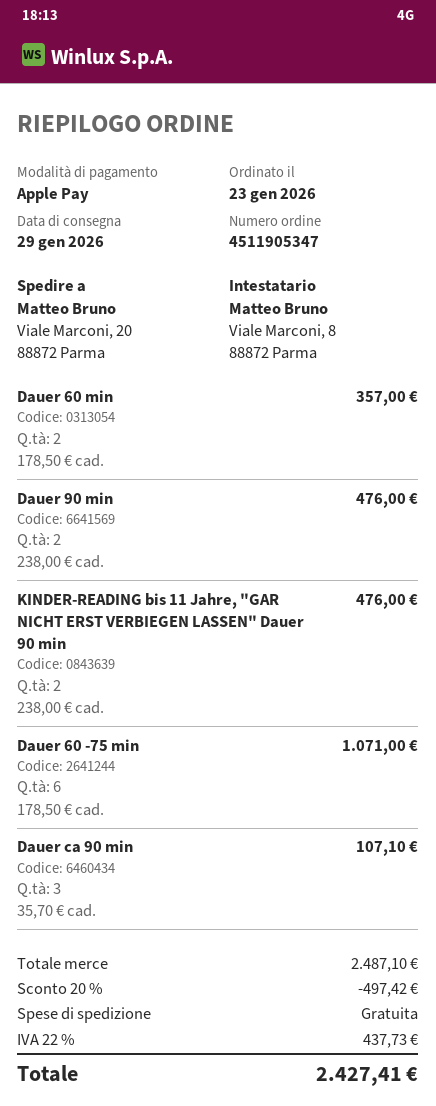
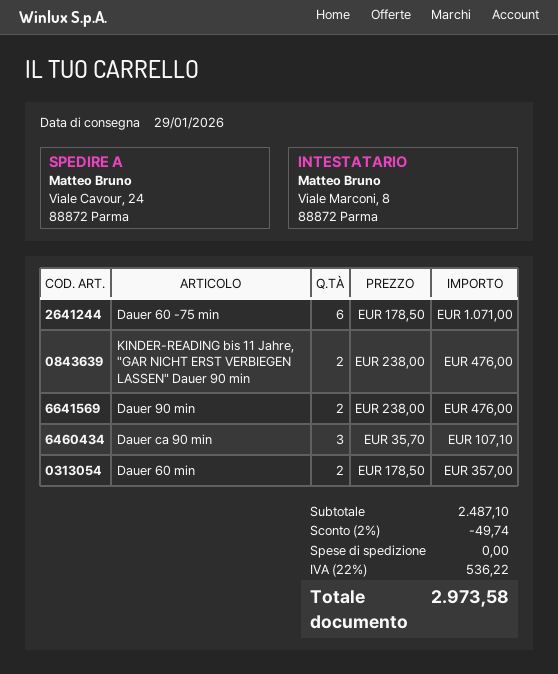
ship to: Viale Marconi, 20, 88872 Parma -> Viale Cavour, 24, 88872 Parma
discount: 20% = 497.42 -> 2% = 49.74
tax: 22% = 437.73 -> 22% = 536.22
total: 2427.41 -> 2973.58

